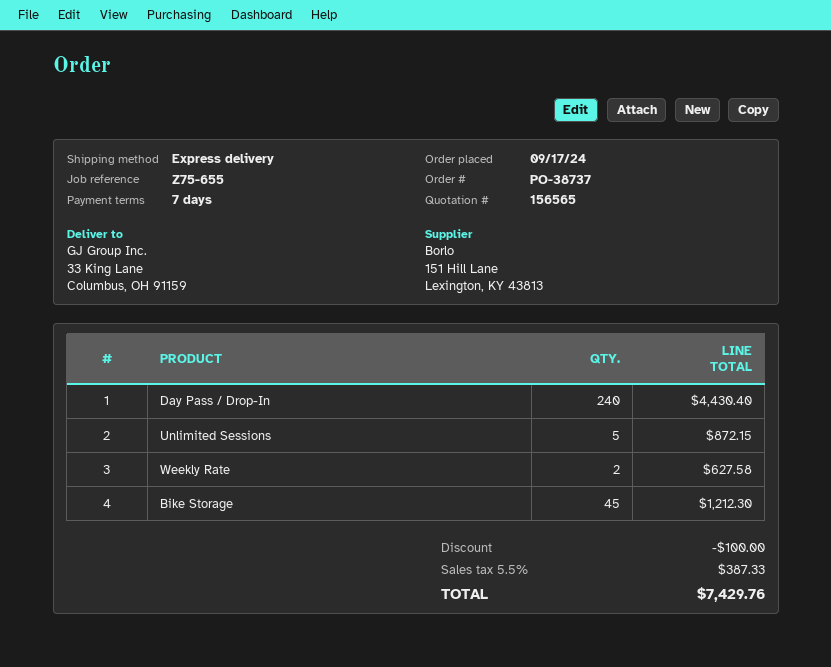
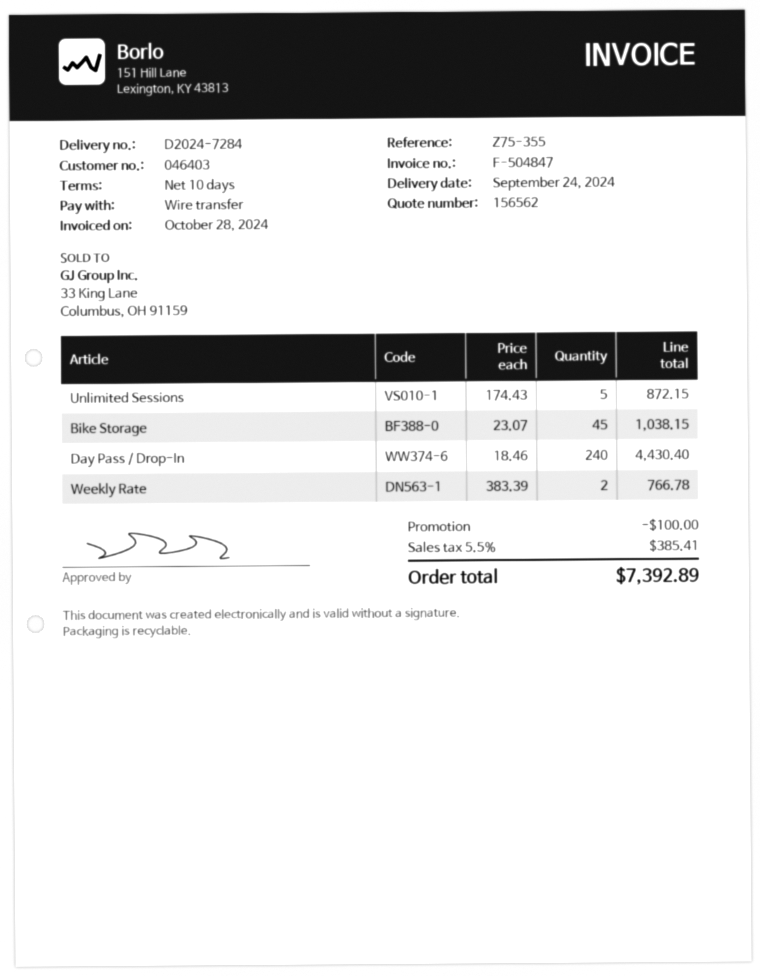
quote number: 156565 -> 156562
payment terms: 7 days -> 10 days
reference: Z75-655 -> Z75-355
Weekly Rate: 2 for 627.58 -> 2 for 766.78
Bike Storage: 45 for 1212.30 -> 45 for 1038.15
tax: 5.5% = 387.33 -> 5.5% = 385.41
total: 7429.76 -> 7392.89

